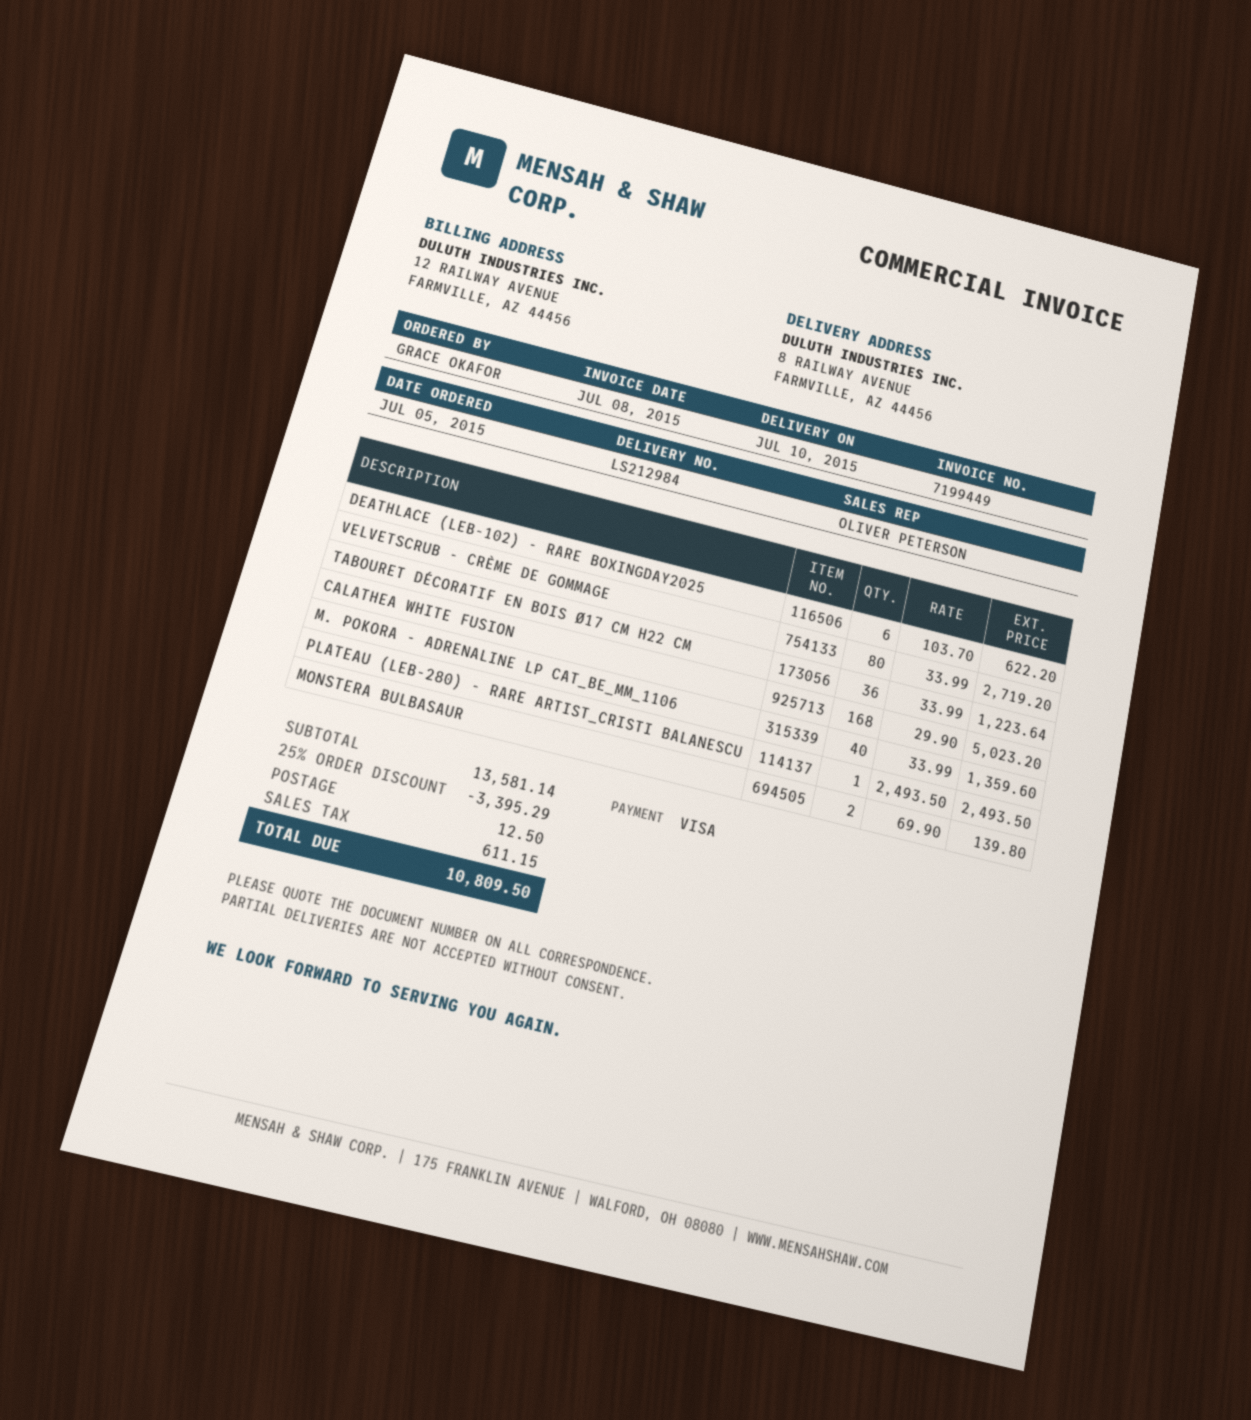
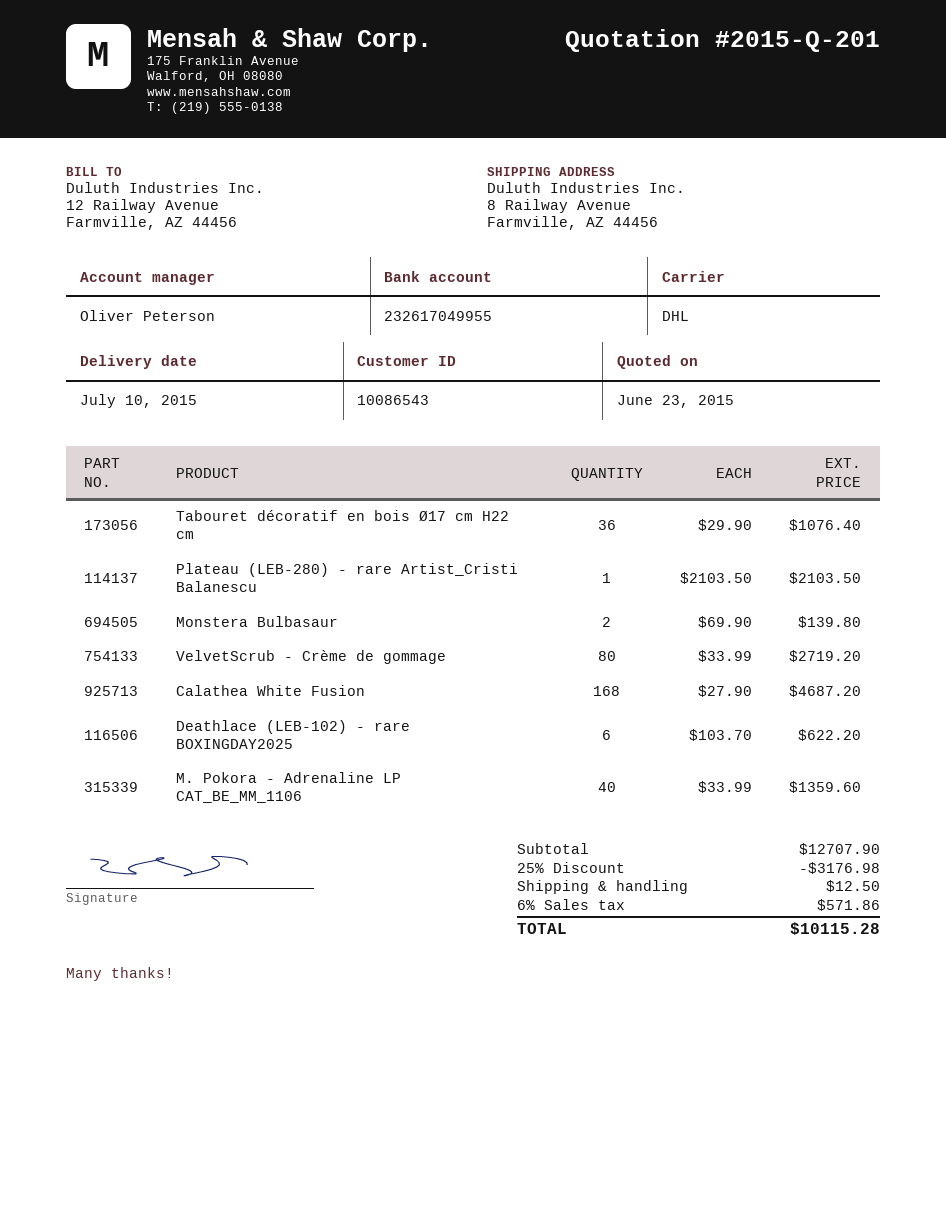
TABOURET DÉCORATIF EN BOIS Ø17 CM H22 CM: 36 x 33.99 = 1223.64 -> 36 x 29.90 = 1076.40
CALATHEA WHITE FUSION: 168 x 29.90 = 5023.20 -> 168 x 27.90 = 4687.20
PLATEAU (LEB-280) - RARE ARTIST_CRISTI BALANESCU: 1 x 2493.50 = 2493.50 -> 1 x 2103.50 = 2103.50
subtotal: 13581.14 -> 12707.90
discount: 25% = 3395.29 -> 25% = 3176.98
tax: 611.15 -> 571.86
total: 10809.50 -> 10115.28

